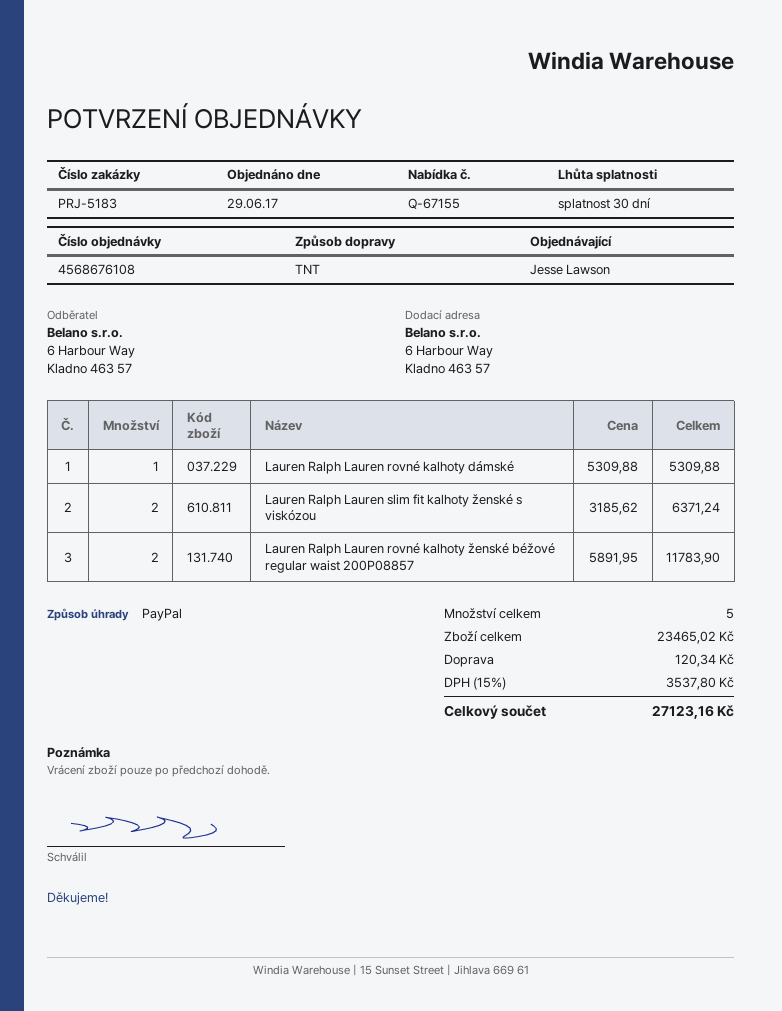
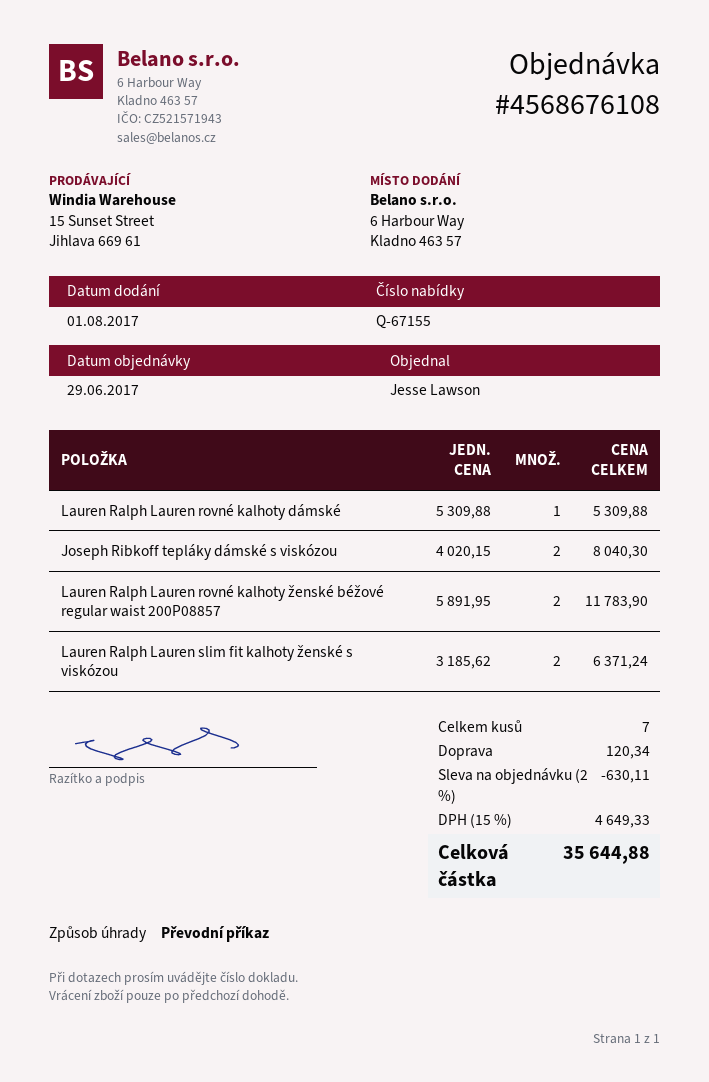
payment method: PayPal -> bank transfer
Joseph Ribkoff tepláky dámské s viskózou: none -> 2 x 4020.15 = 8040.30
total quantity: 5 -> 7
discount: none -> 2% = 630.11
tax: 15% = 3537.80 -> 15% = 4649.33
total: 27123.16 -> 35644.88

